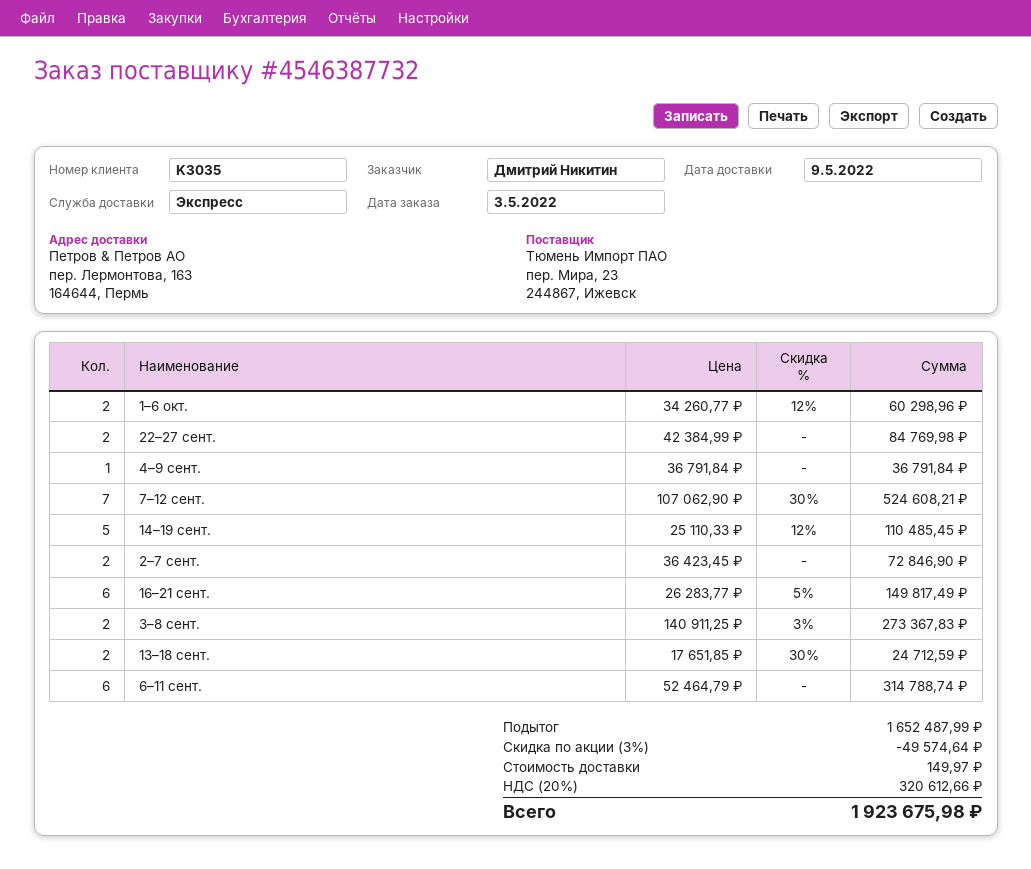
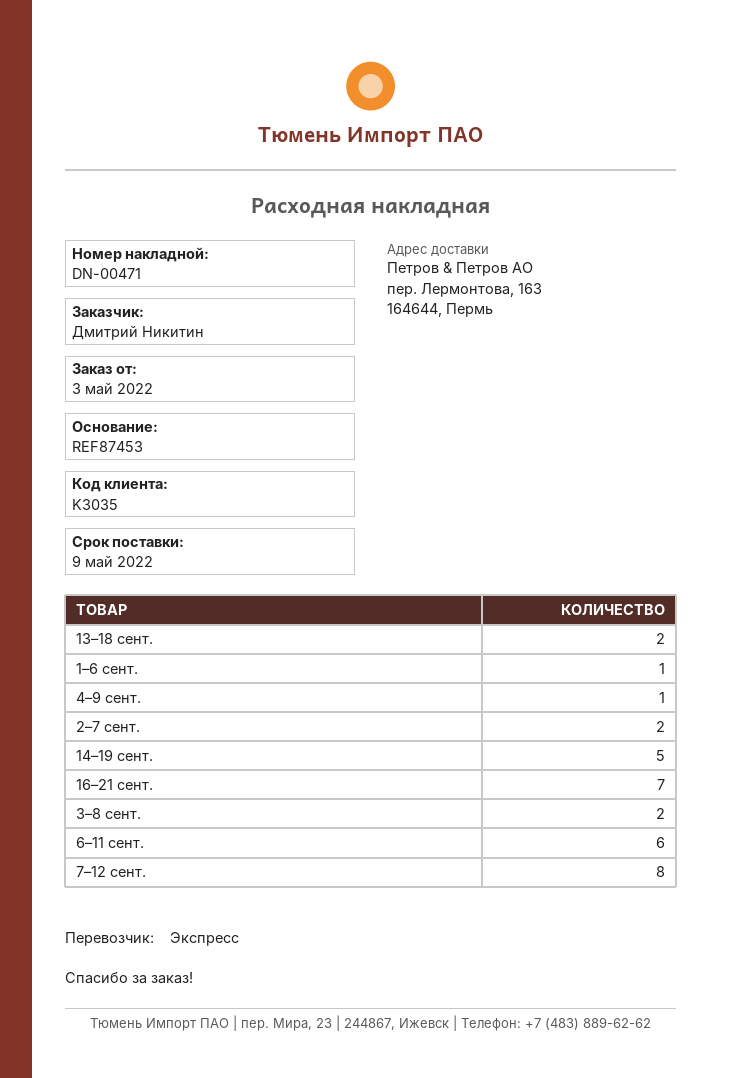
1–6 окт.: 2 -> none
22–27 сент.: 2 -> none
7–12 сент.: 7 -> 8
16–21 сент.: 6 -> 7
1–6 сент.: none -> 1

